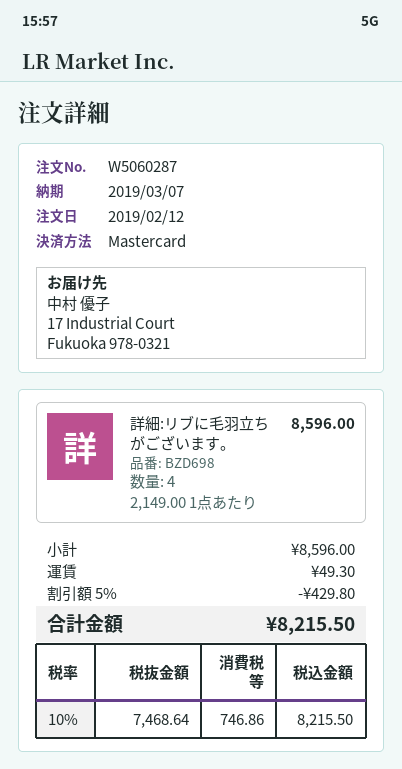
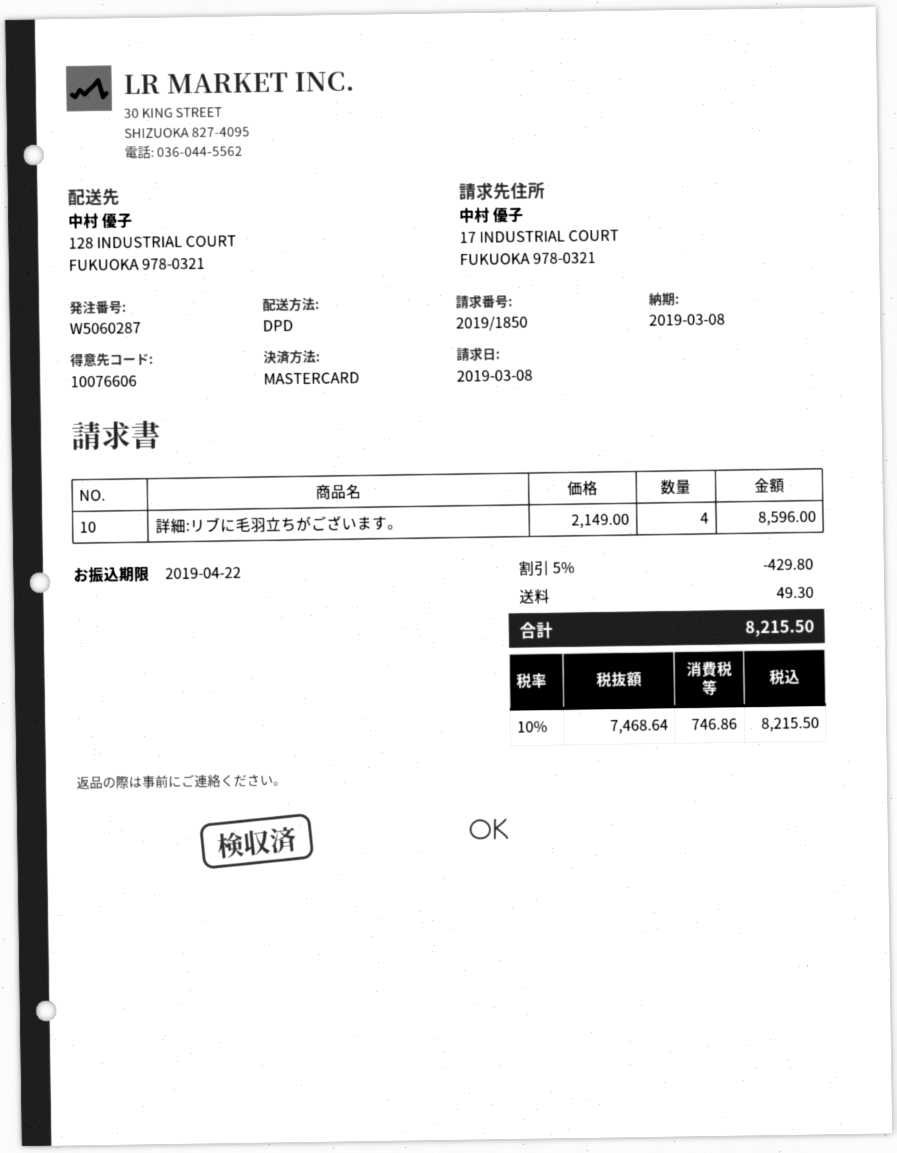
delivery date: 2019-03-07 -> 2019-03-08
ship to: 17 Industrial Court, Fukuoka 978-0321 -> 128 INDUSTRIAL COURT, FUKUOKA 978-0321

